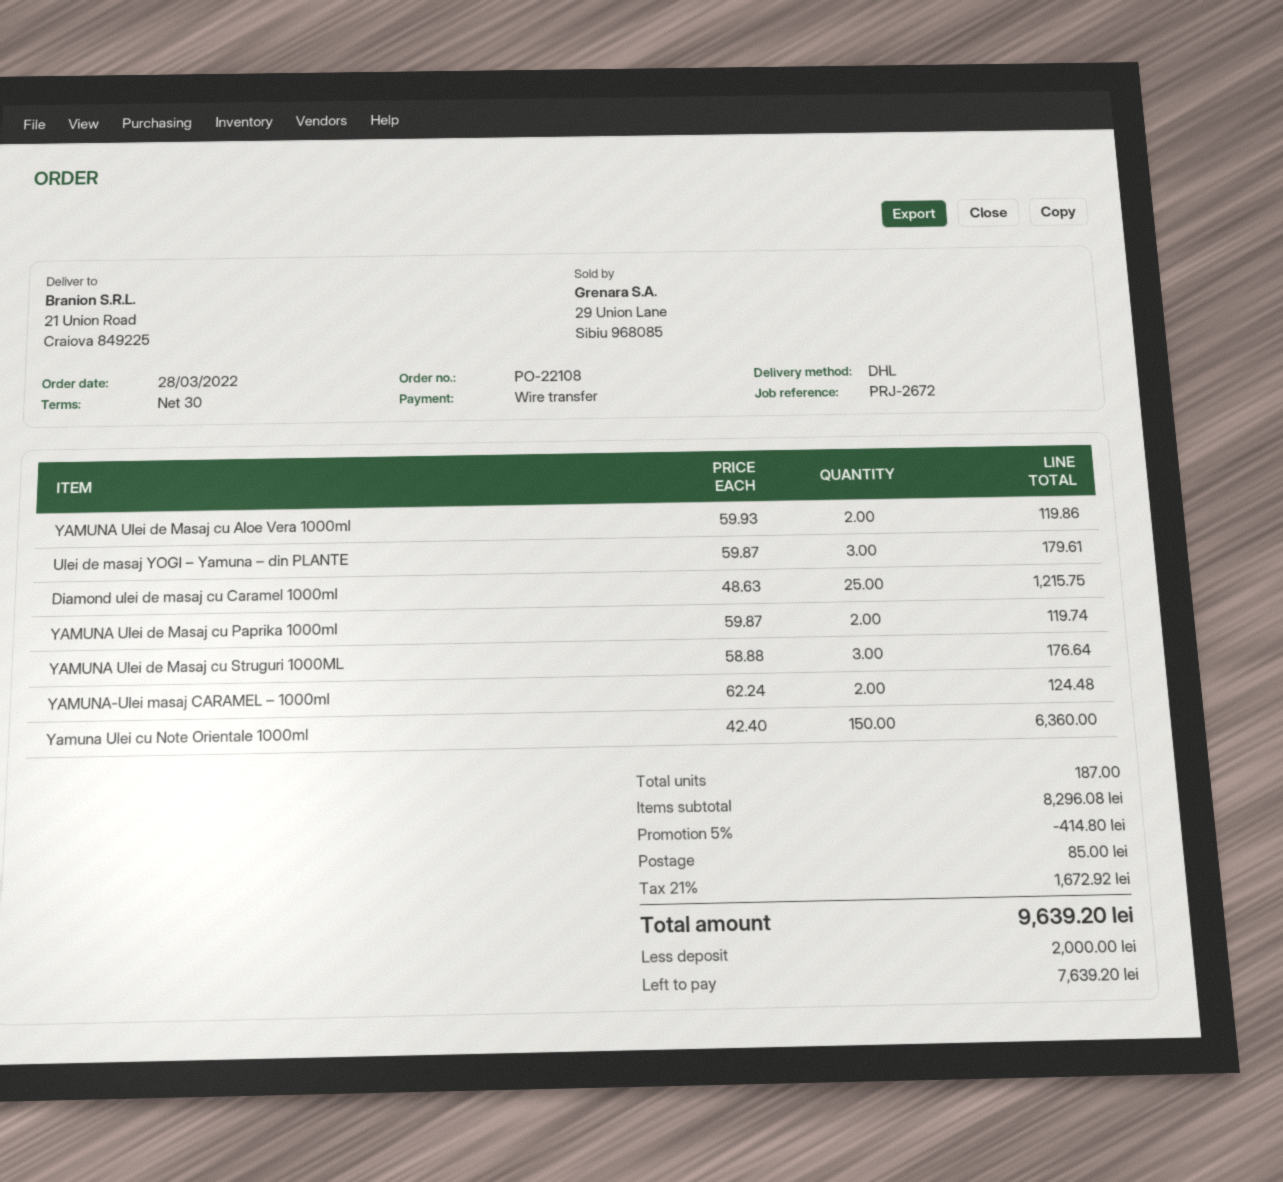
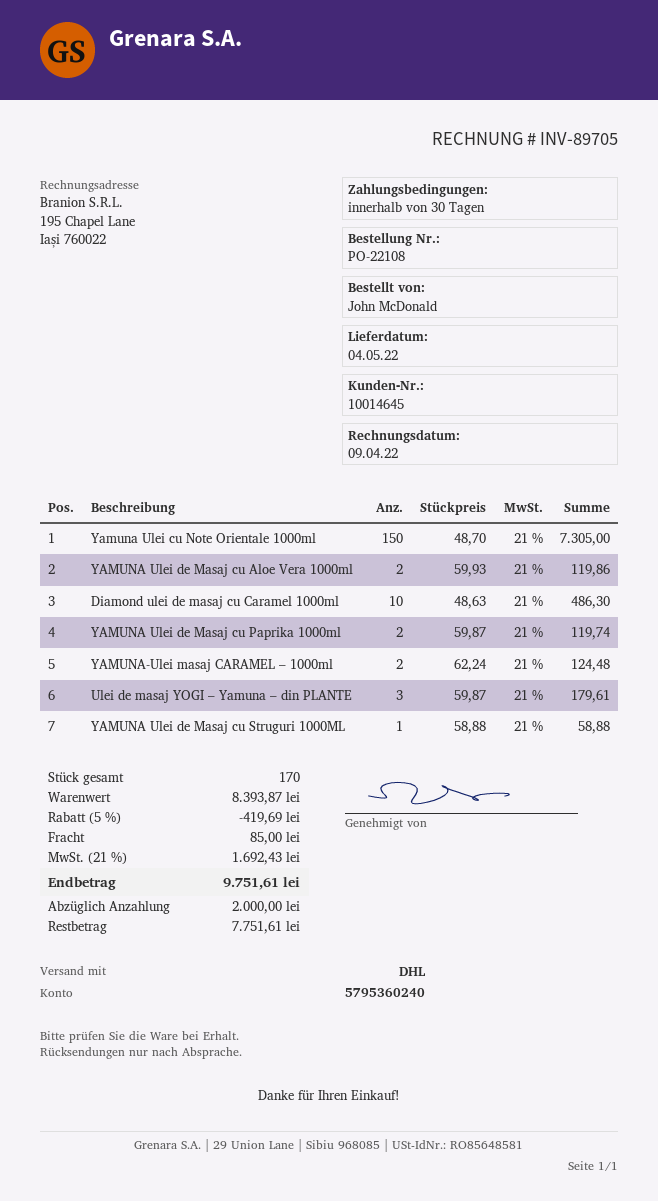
Diamond ulei de masaj cu Caramel 1000ml: 25 x 48.63 = 1215.75 -> 10 x 48.63 = 486.30
YAMUNA Ulei de Masaj cu Struguri 1000ML: 3 x 58.88 = 176.64 -> 1 x 58.88 = 58.88
Yamuna Ulei cu Note Orientale 1000ml: 150 x 42.40 = 6360.00 -> 150 x 48.70 = 7305.00
total quantity: 187 -> 170
subtotal: 8296.08 -> 8393.87
discount: 5% = 414.80 -> 5% = 419.69
tax: 21% = 1672.92 -> 21% = 1692.43
total: 9639.20 -> 9751.61
balance: 7639.20 -> 7751.61

